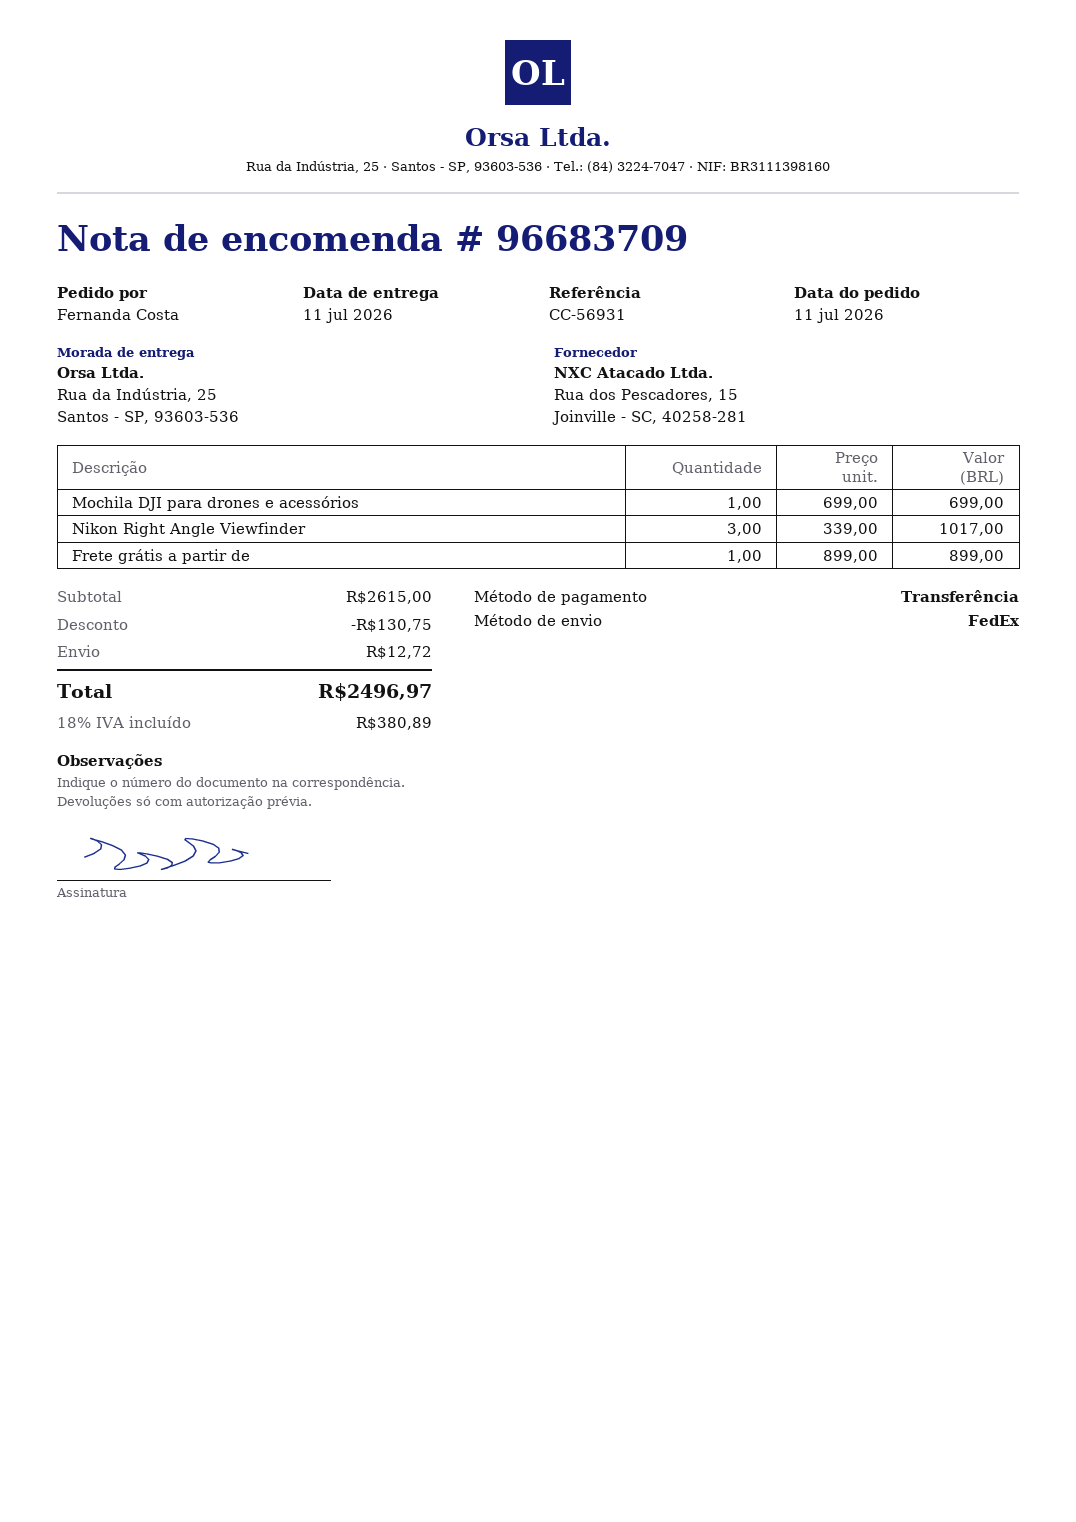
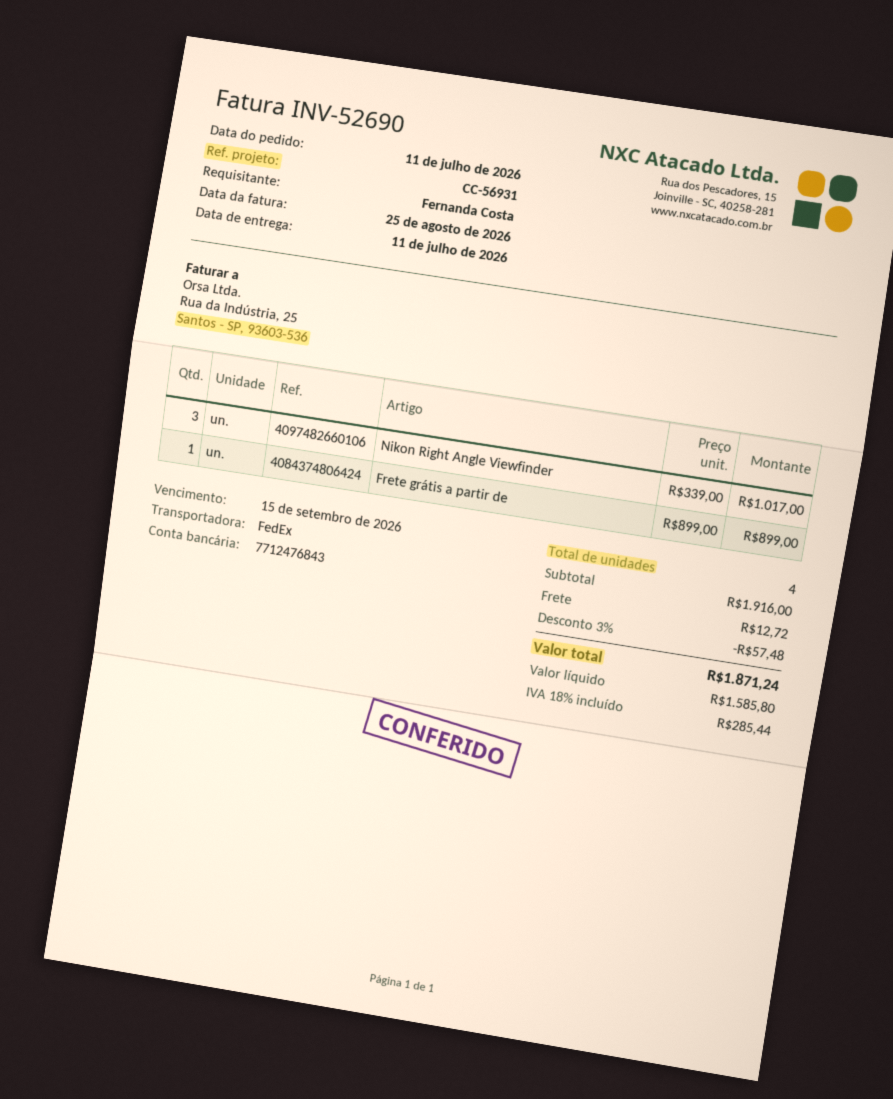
Mochila DJI para drones e acessórios: 1 x 699.00 = 699.00 -> none
subtotal: 2615.00 -> 1916.00
discount: 130.75 -> 57.48
tax: 18% = 380.89 -> 18% = 285.44
total: 2496.97 -> 1871.24

